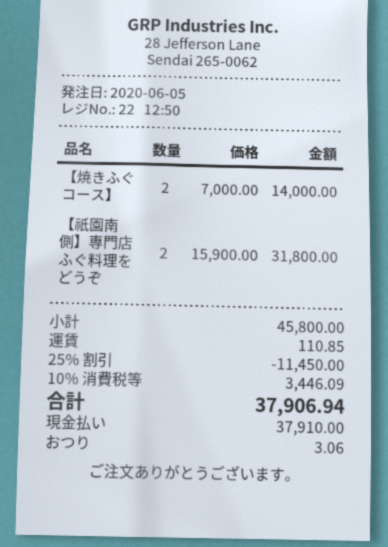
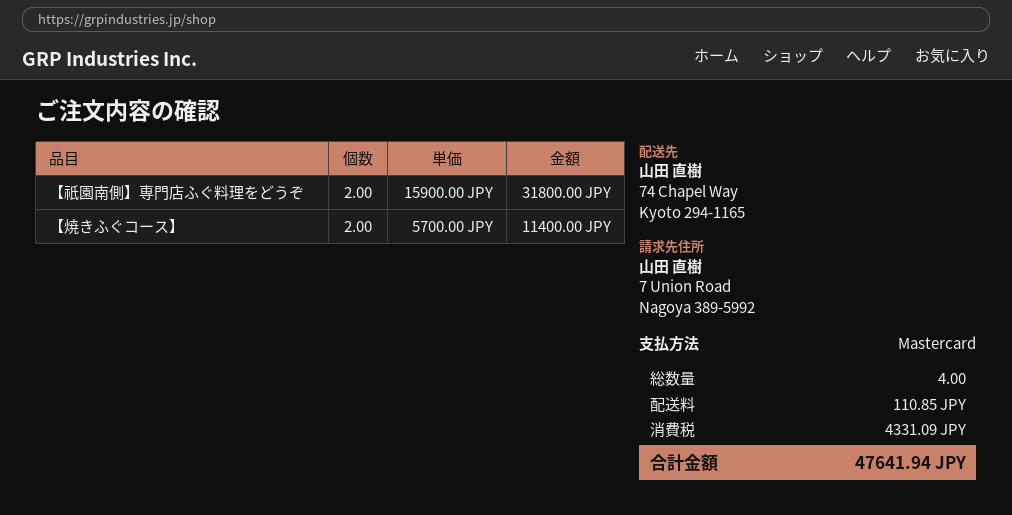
payment method: cash -> Mastercard
【焼きふぐコース】: 2 x 7000.00 = 14000.00 -> 2 x 5700.00 = 11400.00
discount: 25% = 11450.00 -> none
tax: 3446.09 -> 4331.09
total: 37906.94 -> 47641.94

